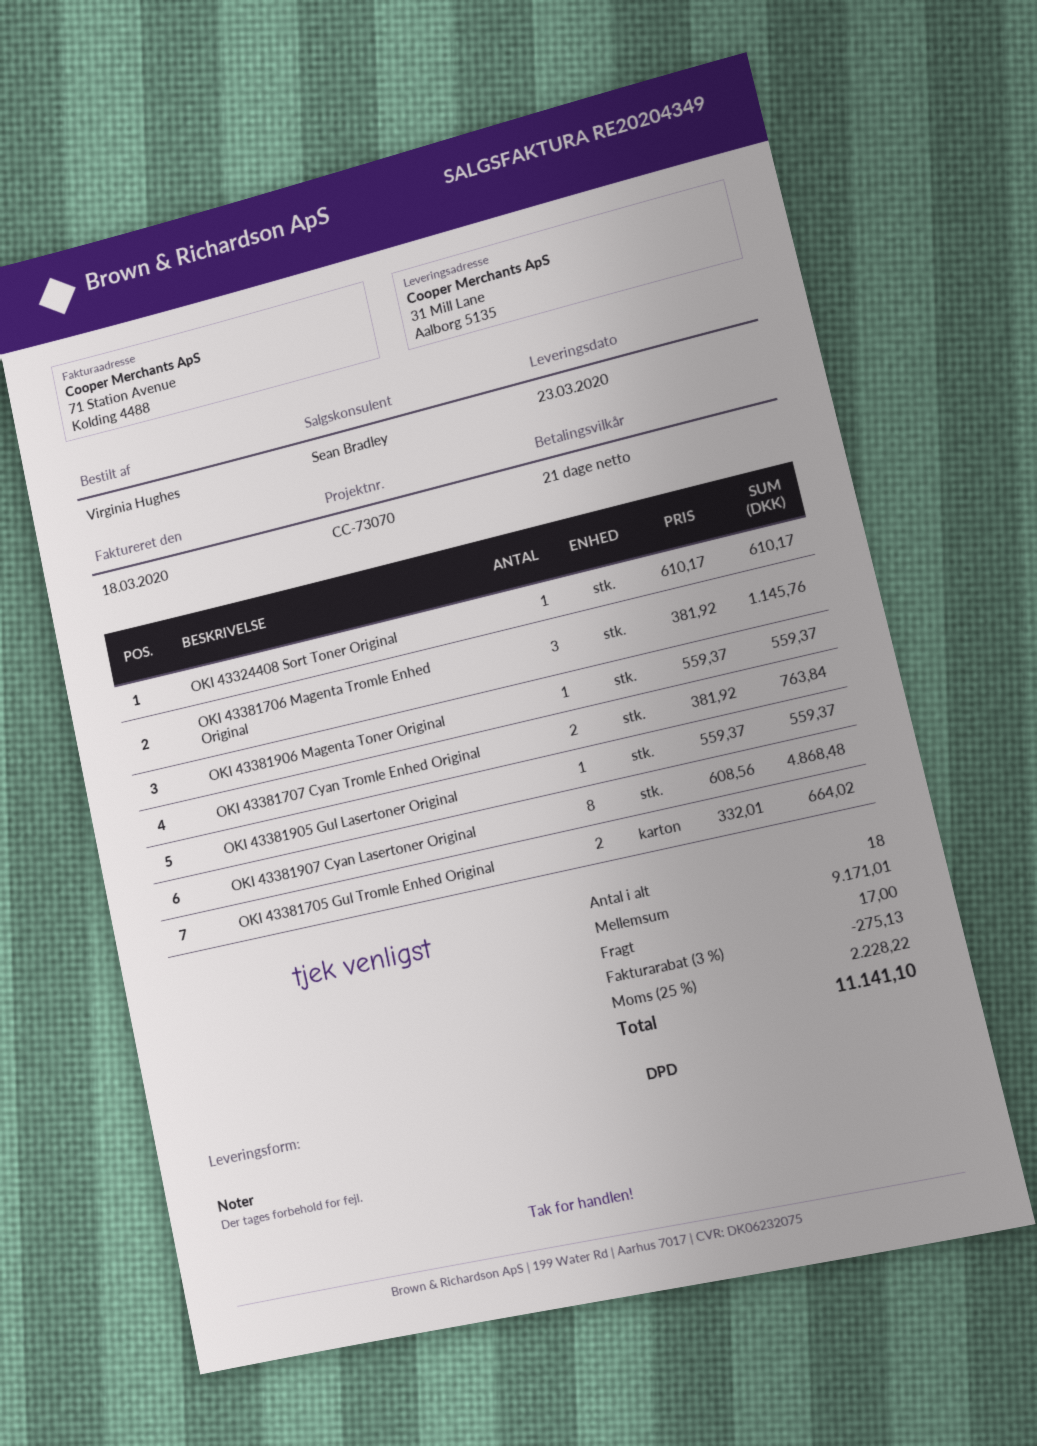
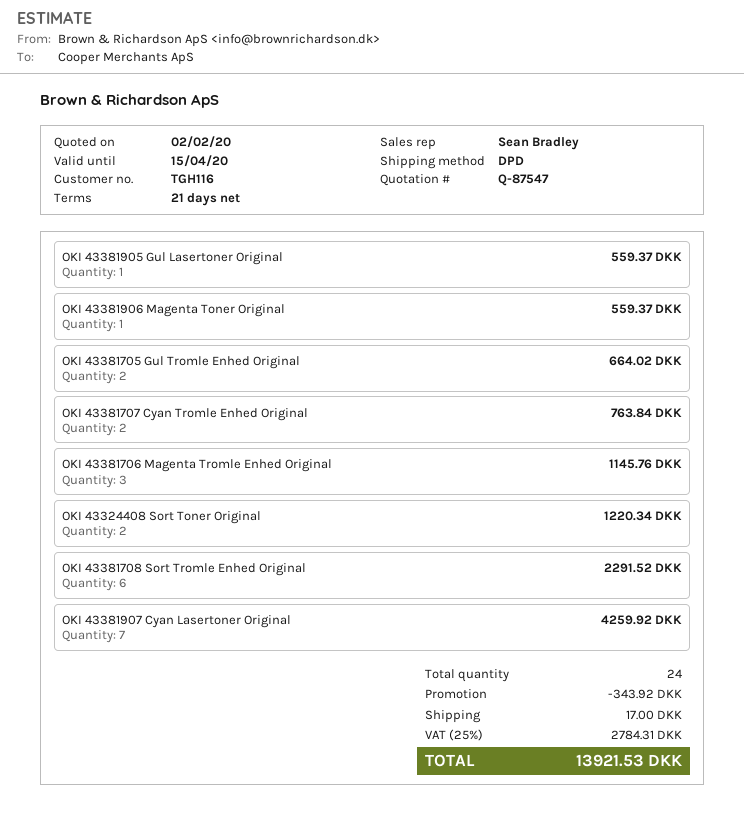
OKI 43324408 Sort Toner Original: 1 for 610.17 -> 2 for 1220.34
OKI 43381907 Cyan Lasertoner Original: 8 for 4868.48 -> 7 for 4259.92
OKI 43381708 Sort Tromle Enhed Original: none -> 6 for 2291.52
total quantity: 18 -> 24
discount: 275.13 -> 343.92
tax: 25% = 2228.22 -> 25% = 2784.31
total: 11141.10 -> 13921.53

